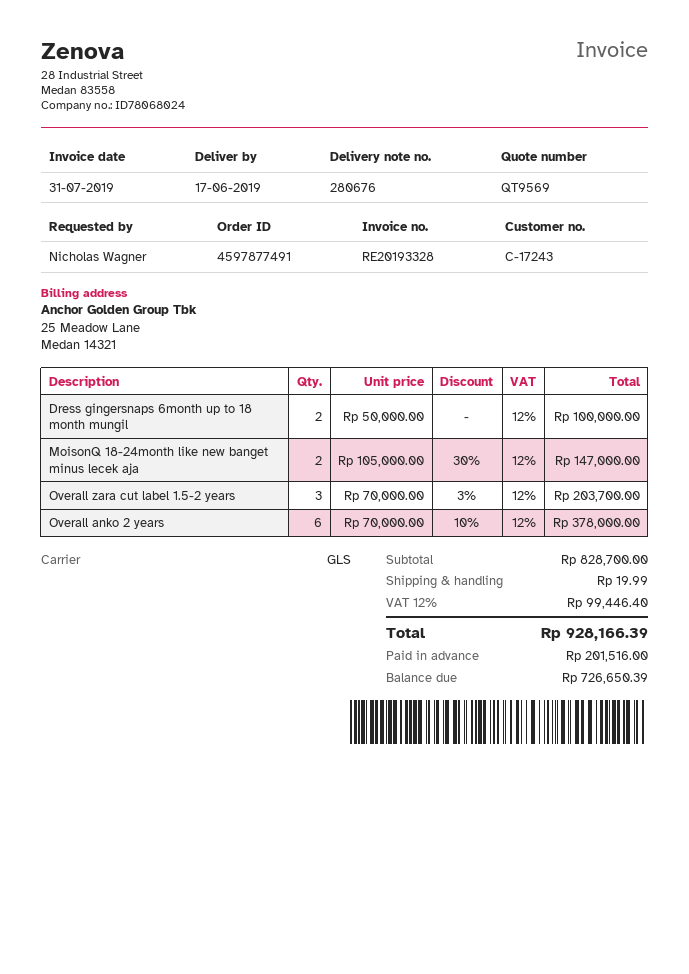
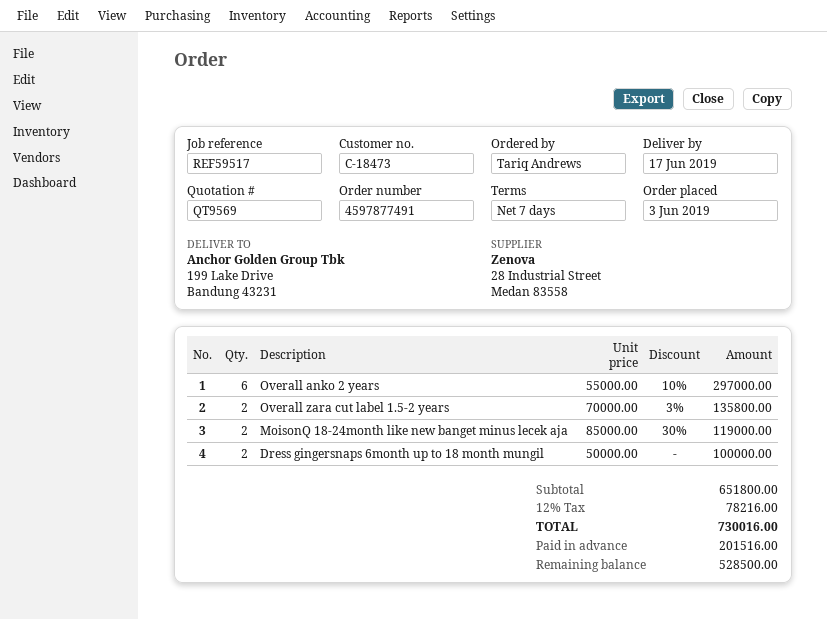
customer number: C-17243 -> C-18473
ordered by: Nicholas Wagner -> Tariq Andrews
MoisonQ 18-24month like new banget minus lecek aja: 2 x 105000.00 - 30% = 147000.00 -> 2 x 85000.00 - 30% = 119000.00
Overall zara cut label 1.5-2 years: 3 x 70000.00 - 3% = 203700.00 -> 2 x 70000.00 - 3% = 135800.00
Overall anko 2 years: 6 x 70000.00 - 10% = 378000.00 -> 6 x 55000.00 - 10% = 297000.00
subtotal: 828700.00 -> 651800.00
shipping: 19.99 -> none
tax: 12% = 99446.40 -> 12% = 78216.00
total: 928166.39 -> 730016.00
balance: 726650.39 -> 528500.00

